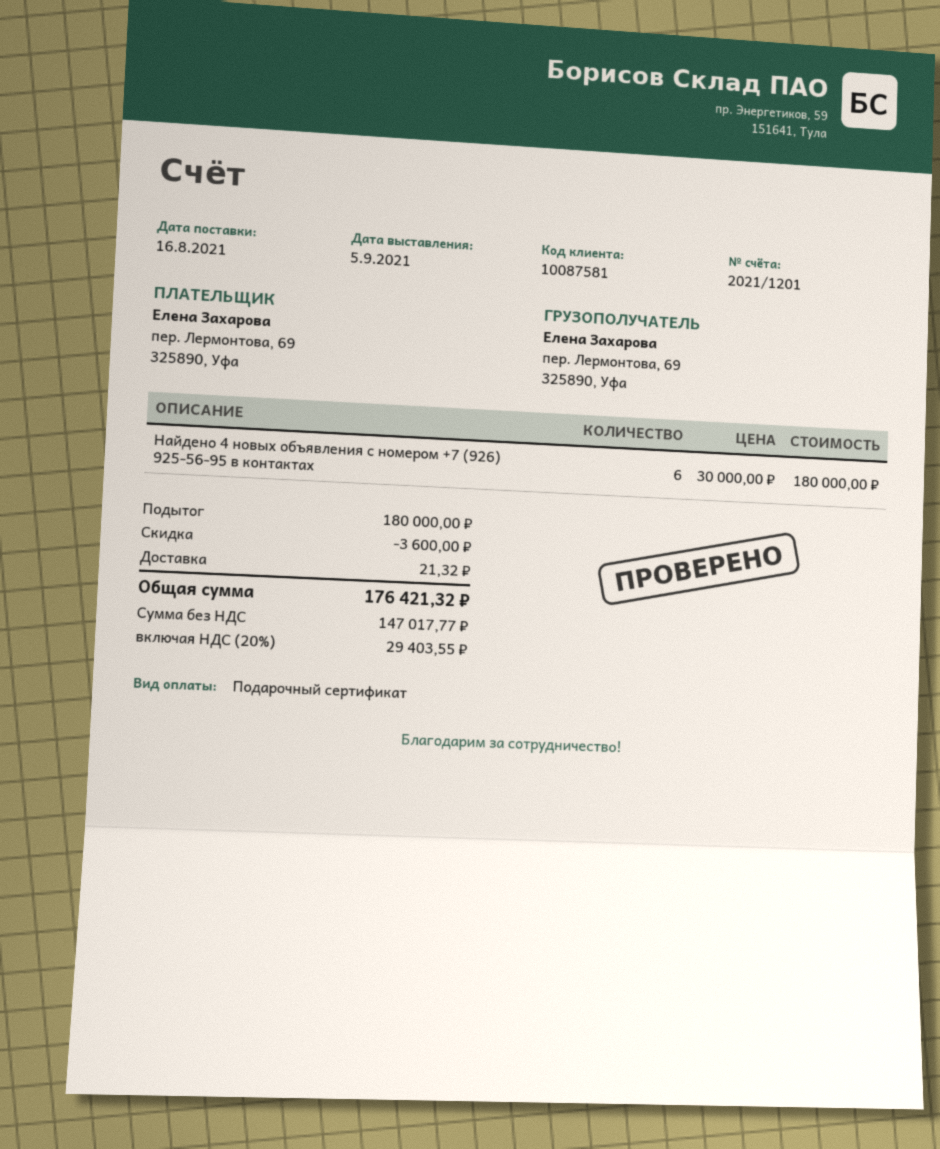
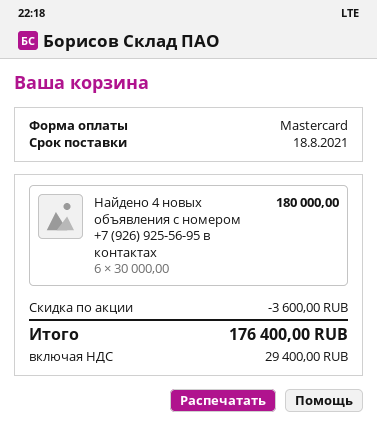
delivery date: 2021-08-16 -> 2021-08-18
payment method: gift card -> Mastercard
shipping: 21.32 -> none
tax: 29403.55 -> 29400.00
total: 176421.32 -> 176400.00

